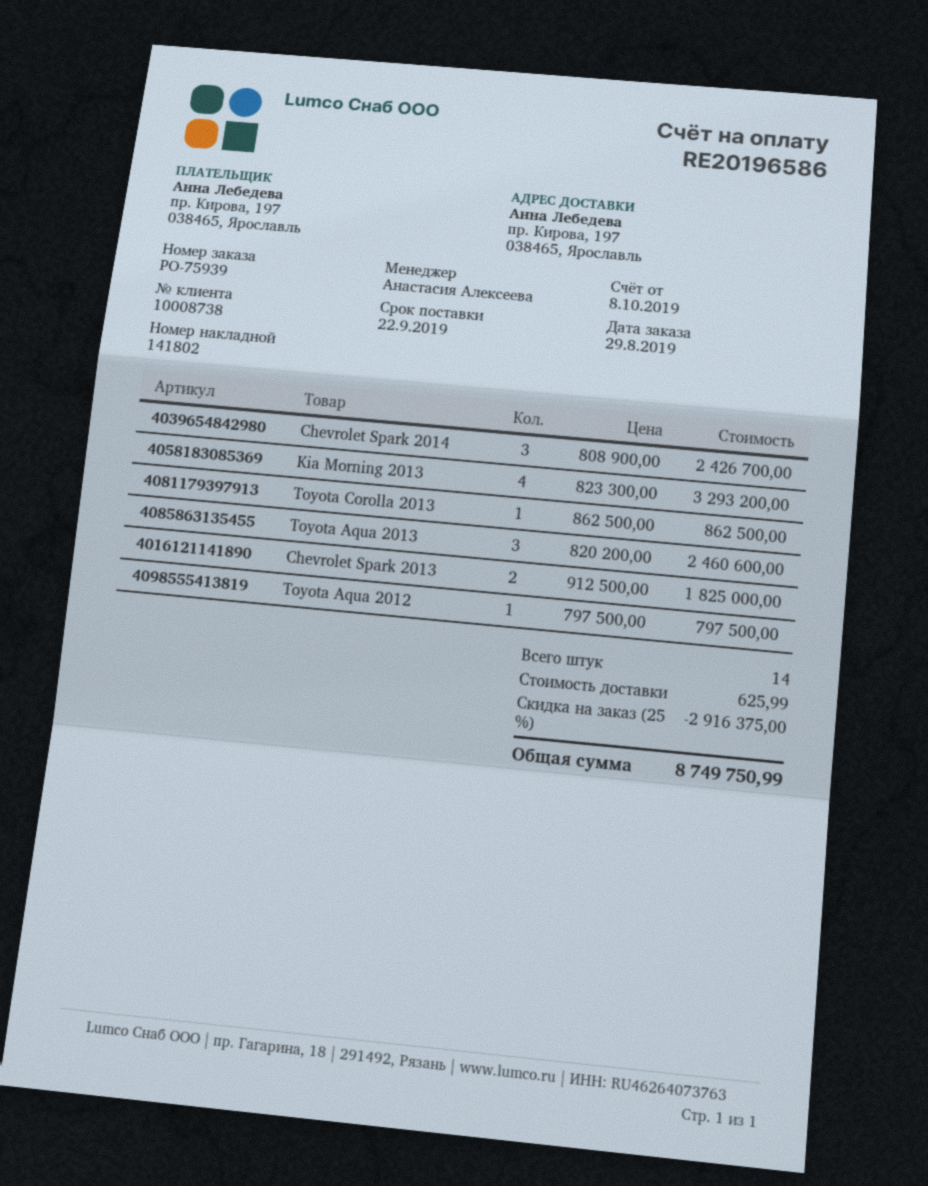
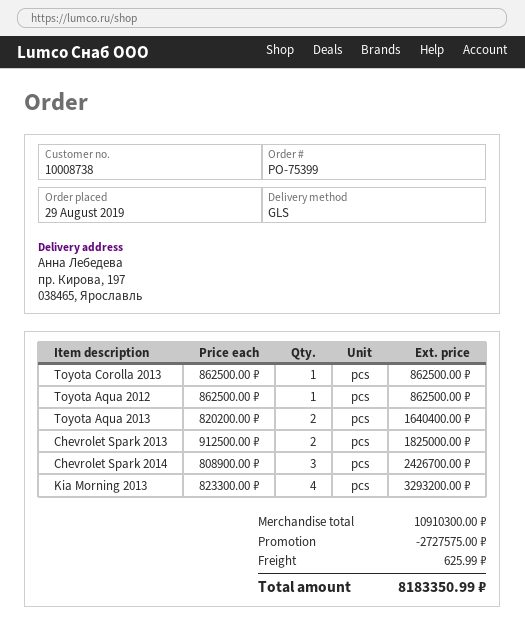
order number: PO-75939 -> PO-75399
Toyota Aqua 2013: 3 x 820200.00 = 2460600.00 -> 2 x 820200.00 = 1640400.00
Toyota Aqua 2012: 1 x 797500.00 = 797500.00 -> 1 x 862500.00 = 862500.00
discount: 2916375.00 -> 2727575.00
total: 8749750.99 -> 8183350.99

